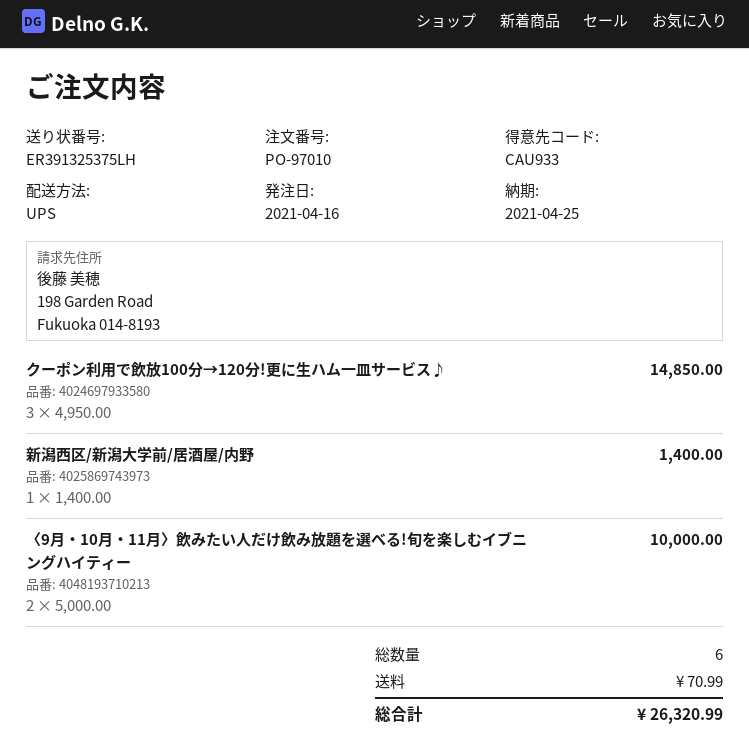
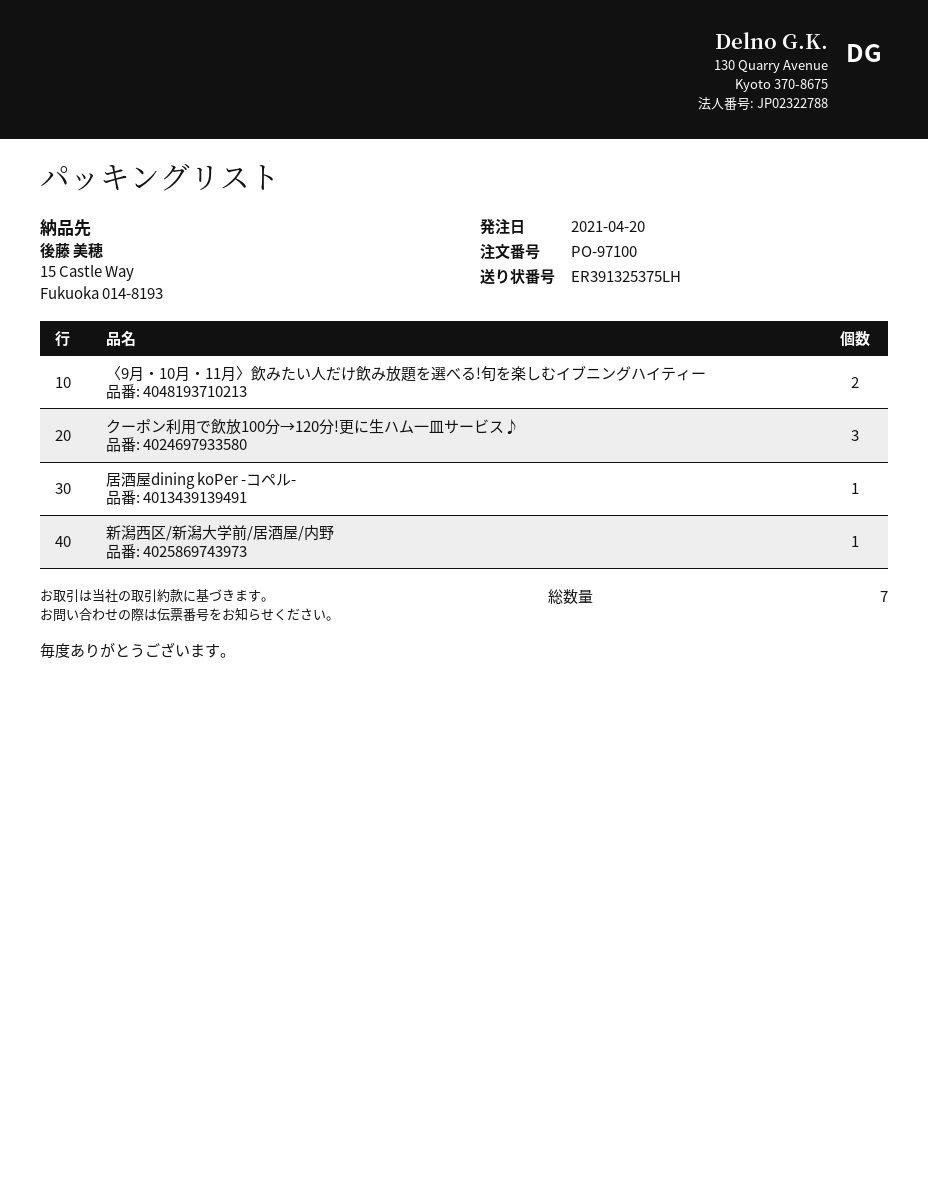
order number: PO-97010 -> PO-97100
order date: 2021-04-16 -> 2021-04-20
居酒屋dining koPer -コペル-: none -> 1
total quantity: 6 -> 7

